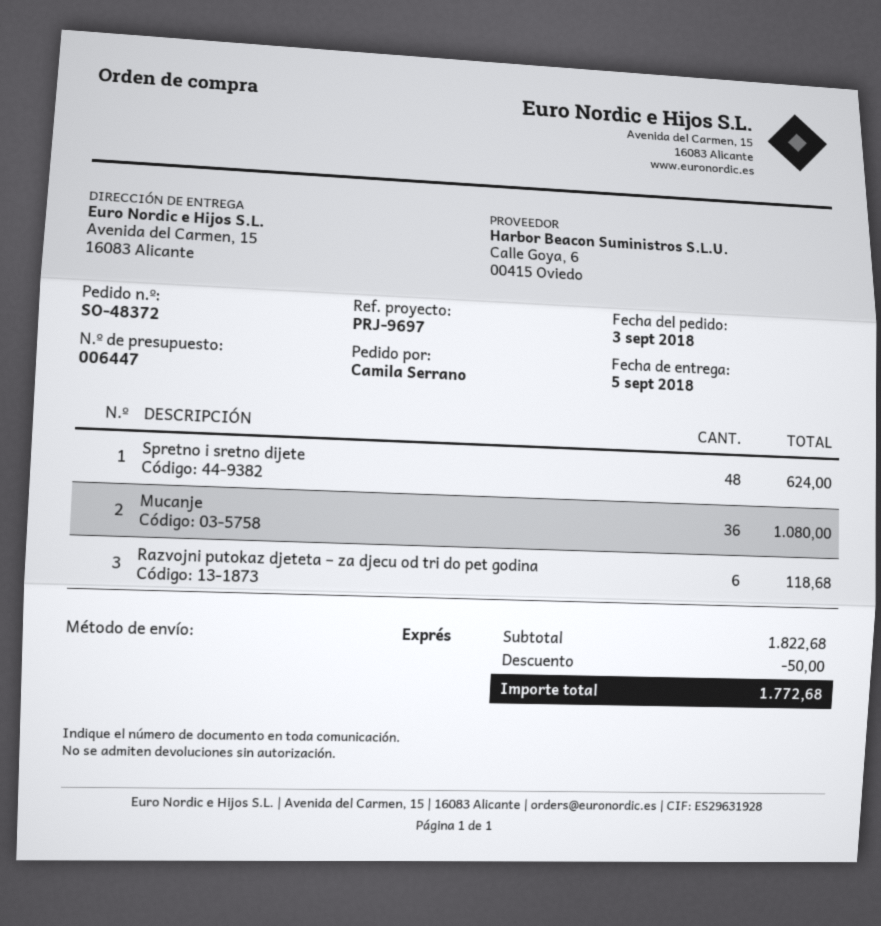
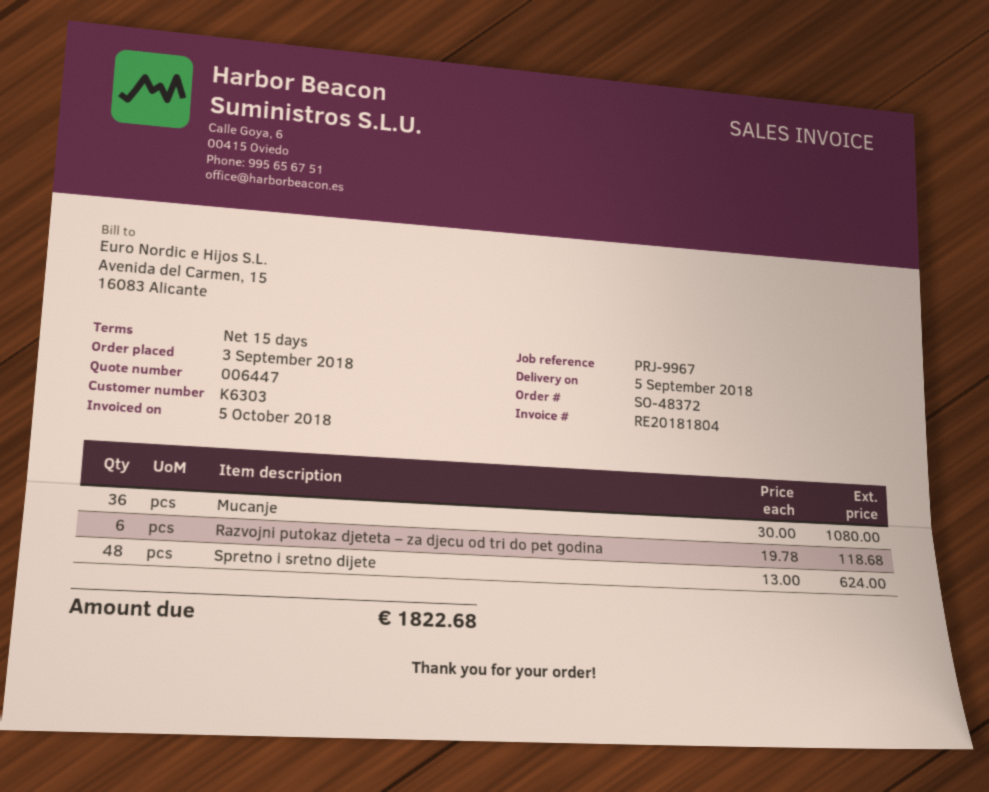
reference: PRJ-9697 -> PRJ-9967
discount: 50.00 -> none
total: 1772.68 -> 1822.68

